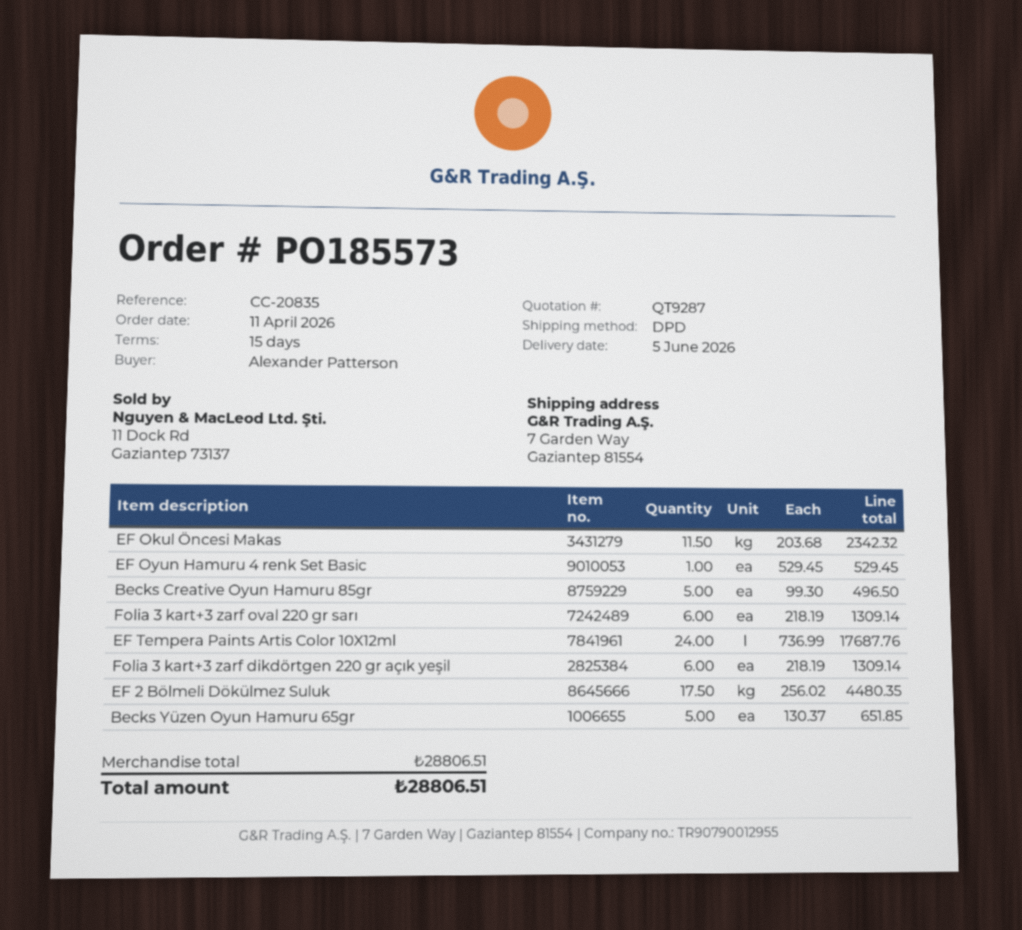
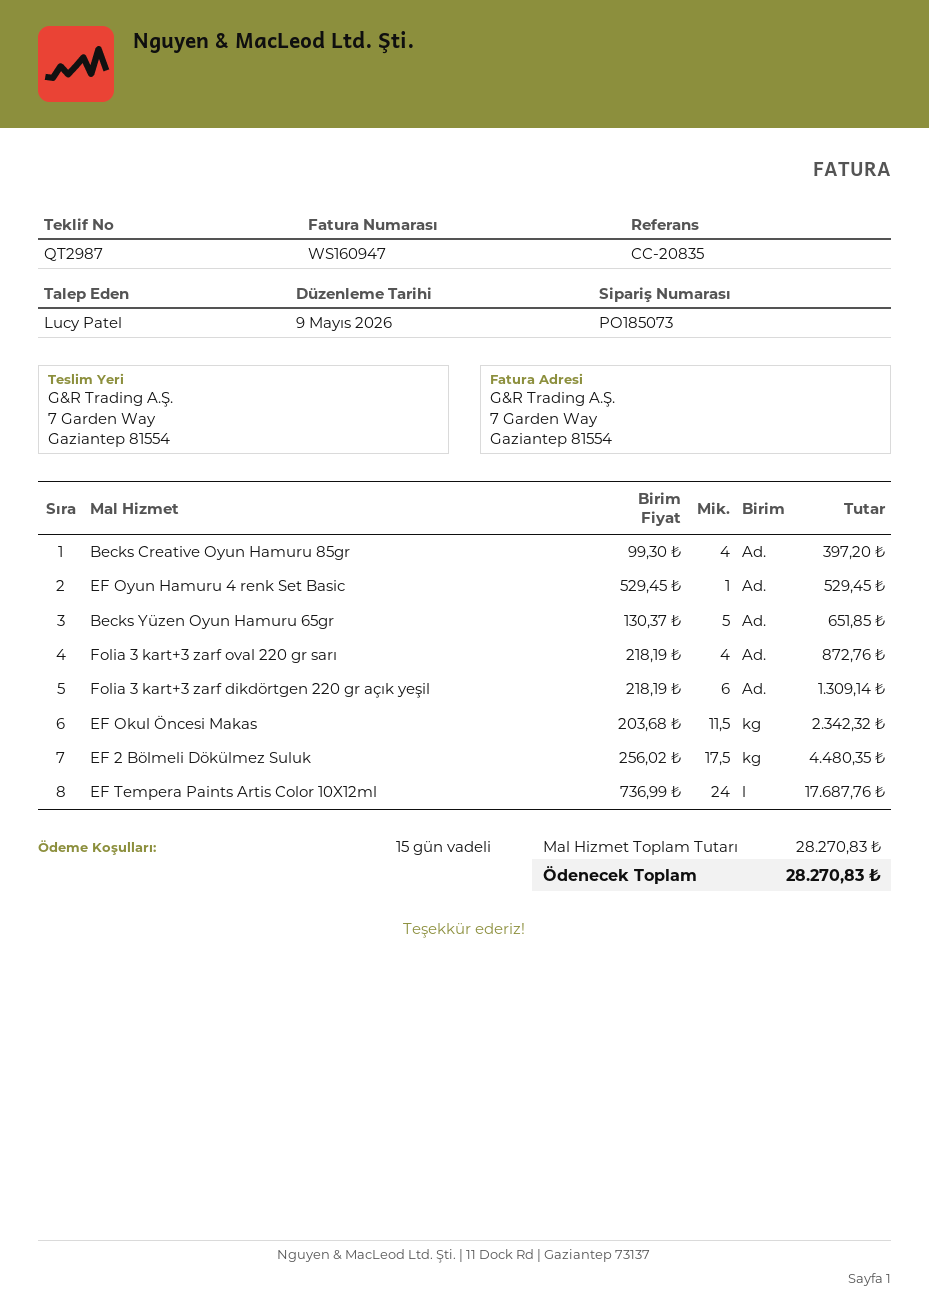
quote number: QT9287 -> QT2987
order number: PO185573 -> PO185073
ordered by: Alexander Patterson -> Lucy Patel
Becks Creative Oyun Hamuru 85gr: 5 x 99.30 = 496.50 -> 4 x 99.30 = 397.20
Folia 3 kart+3 zarf oval 220 gr sarı: 6 x 218.19 = 1309.14 -> 4 x 218.19 = 872.76
subtotal: 28806.51 -> 28270.83
total: 28806.51 -> 28270.83

